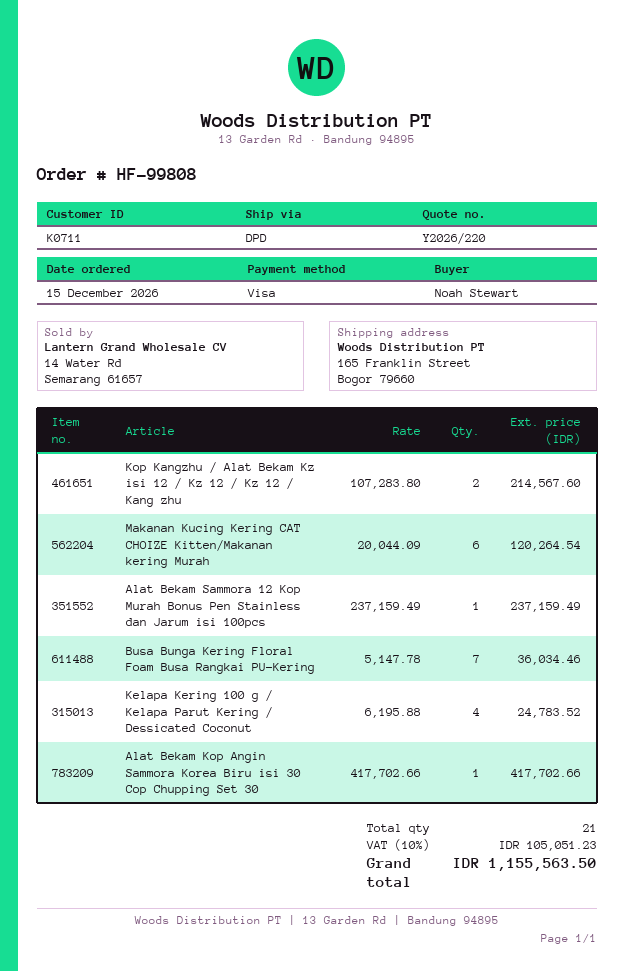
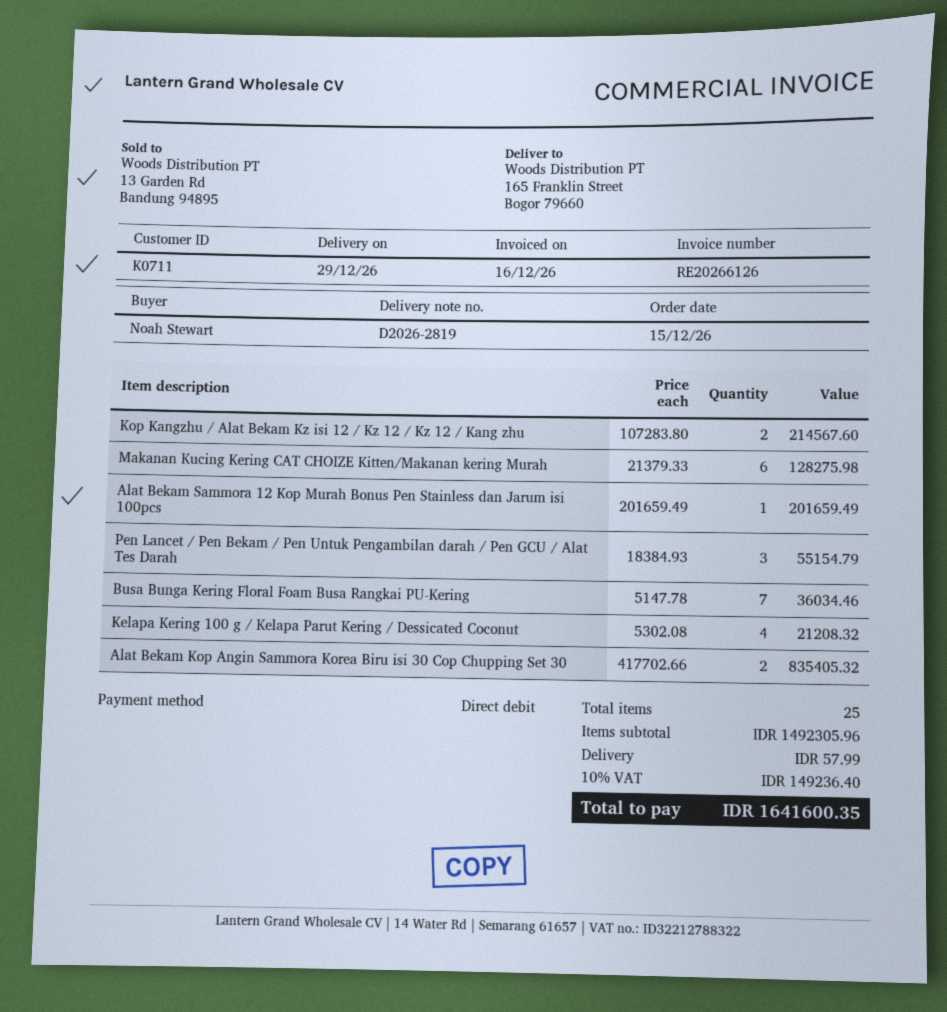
payment method: Visa -> direct debit
Makanan Kucing Kering CAT CHOIZE Kitten/Makanan kering Murah: 6 x 20044.09 = 120264.54 -> 6 x 21379.33 = 128275.98
Alat Bekam Sammora 12 Kop Murah Bonus Pen Stainless dan Jarum isi 100pcs: 1 x 237159.49 = 237159.49 -> 1 x 201659.49 = 201659.49
Kelapa Kering 100 g / Kelapa Parut Kering / Dessicated Coconut: 4 x 6195.88 = 24783.52 -> 4 x 5302.08 = 21208.32
Alat Bekam Kop Angin Sammora Korea Biru isi 30 Cop Chupping Set 30: 1 x 417702.66 = 417702.66 -> 2 x 417702.66 = 835405.32
Pen Lancet / Pen Bekam / Pen Untuk Pengambilan darah / Pen GCU / Alat Tes Darah: none -> 3 x 18384.93 = 55154.79
total quantity: 21 -> 25
shipping: none -> 57.99
tax: 10% = 105051.23 -> 10% = 149236.40
total: 1155563.50 -> 1641600.35

